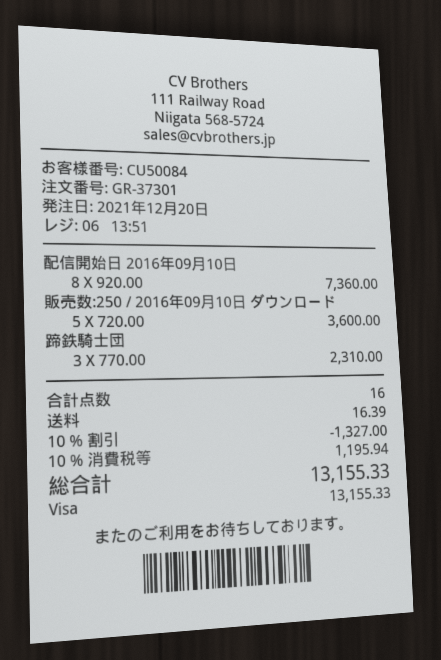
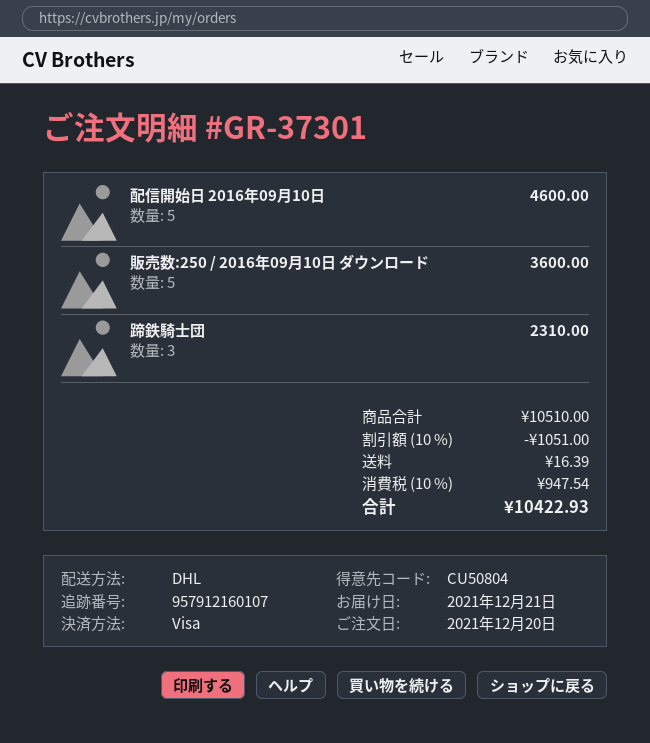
customer number: CU50084 -> CU50804
配信開始日 2016年09月10日: 8 for 7360.00 -> 5 for 4600.00
discount: 10% = 1327.00 -> 10% = 1051.00
tax: 10% = 1195.94 -> 10% = 947.54
total: 13155.33 -> 10422.93

